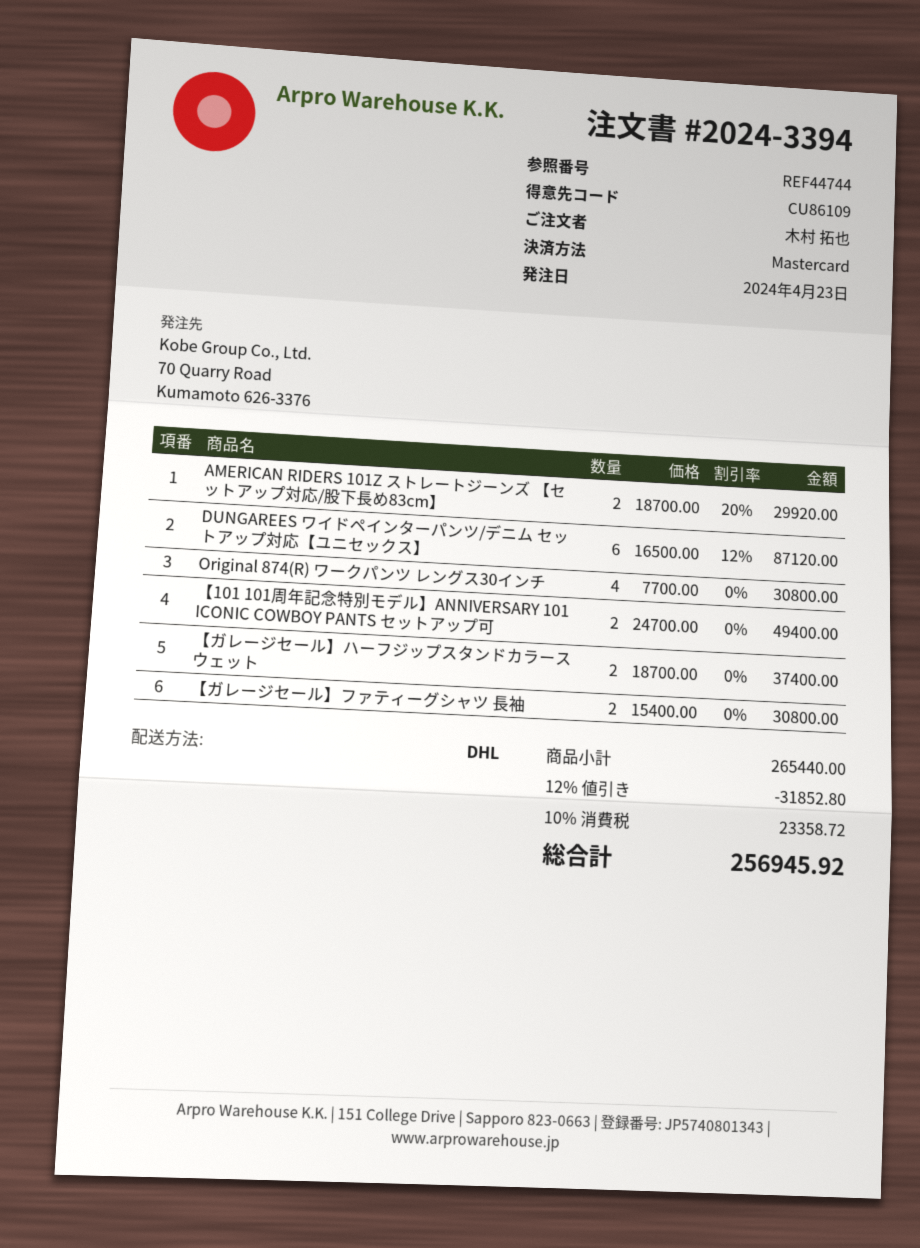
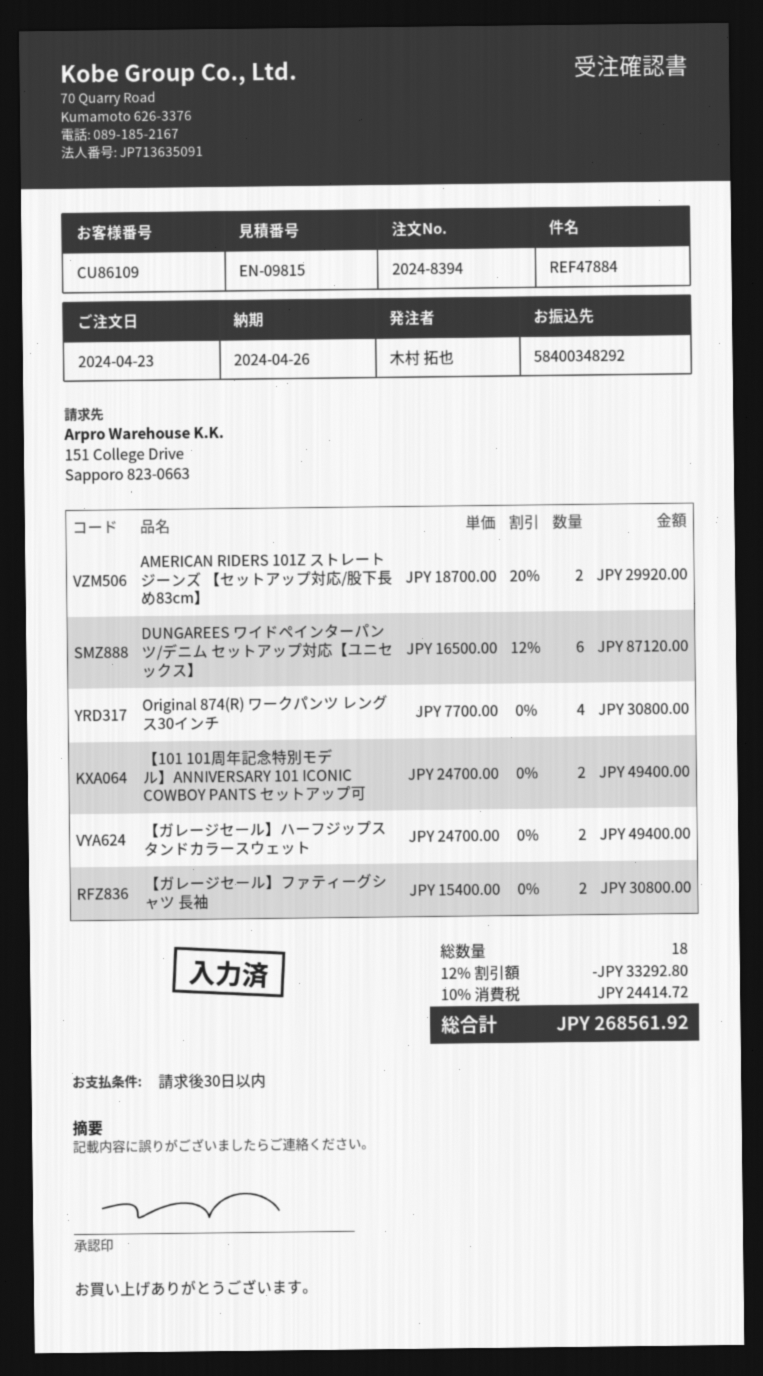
order number: 2024-3394 -> 2024-8394
reference: REF44744 -> REF47884
【ガレージセール】ハーフジップスタンドカラースウェット: 2 x 18700.00 = 37400.00 -> 2 x 24700.00 = 49400.00
discount: 12% = 31852.80 -> 12% = 33292.80
tax: 10% = 23358.72 -> 10% = 24414.72
total: 256945.92 -> 268561.92

